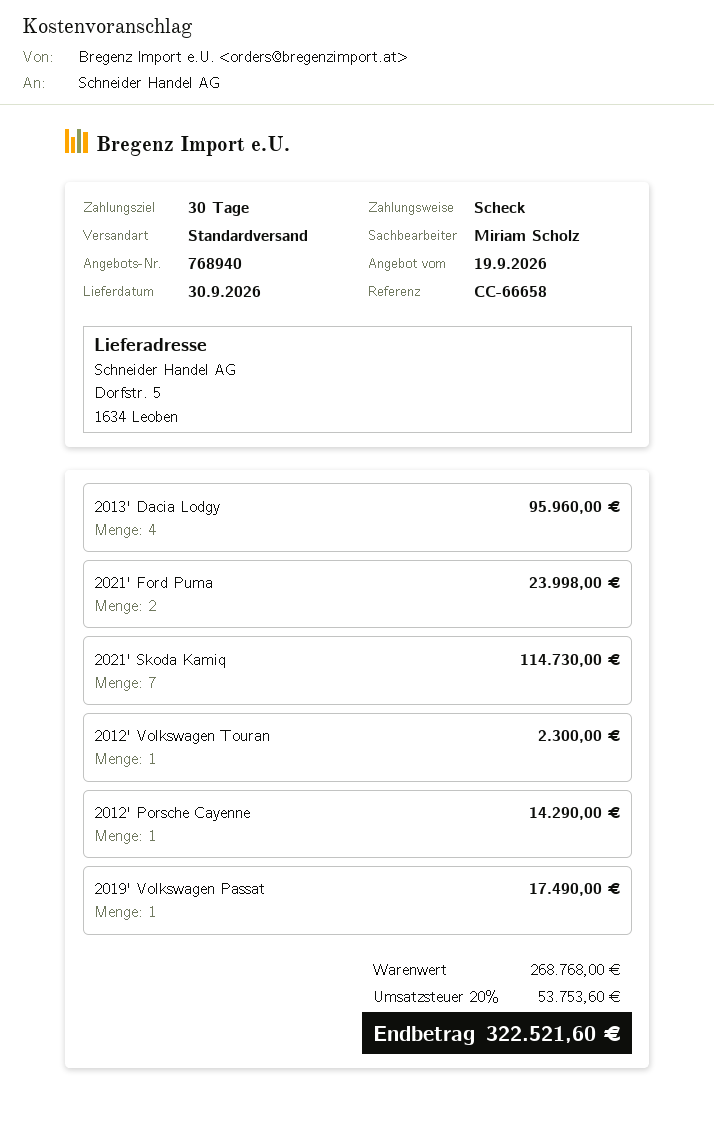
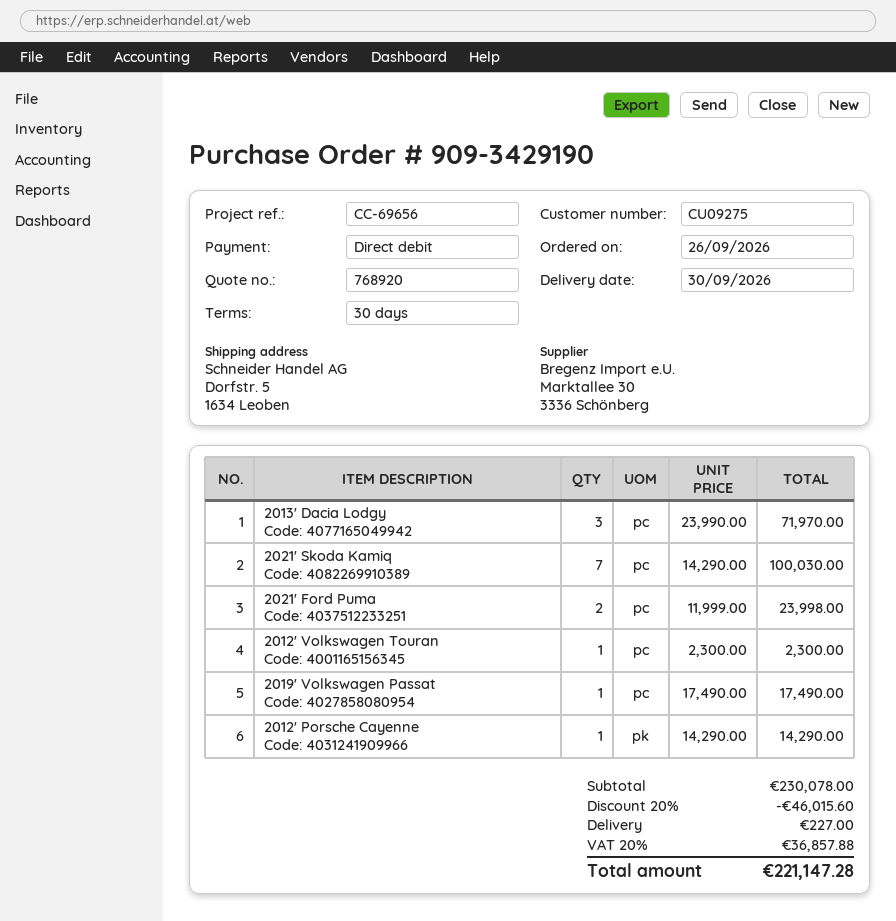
quote number: 768940 -> 768920
reference: CC-66658 -> CC-69656
payment method: cheque -> direct debit
2013' Dacia Lodgy: 4 for 95960.00 -> 3 for 71970.00
2021' Skoda Kamiq: 7 for 114730.00 -> 7 for 100030.00
subtotal: 268768.00 -> 230078.00
discount: none -> 20% = 46015.60
shipping: none -> 227.00
tax: 20% = 53753.60 -> 20% = 36857.88
total: 322521.60 -> 221147.28

